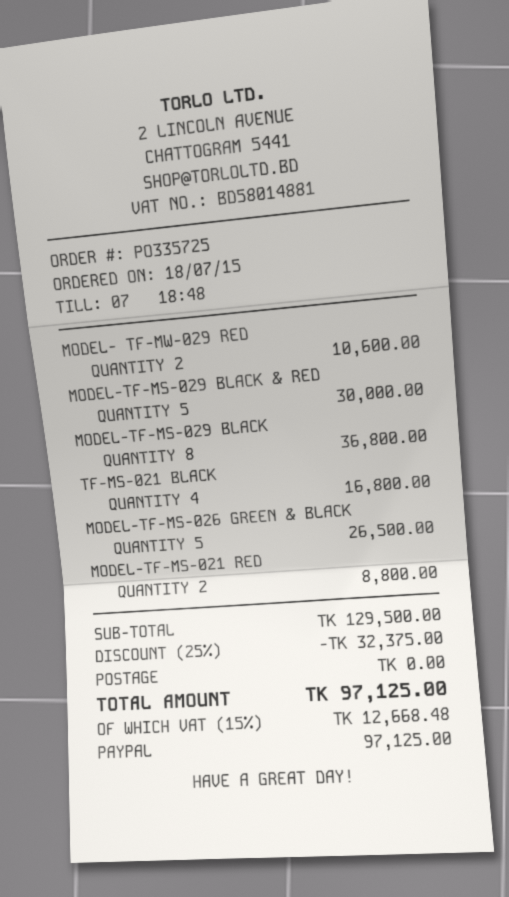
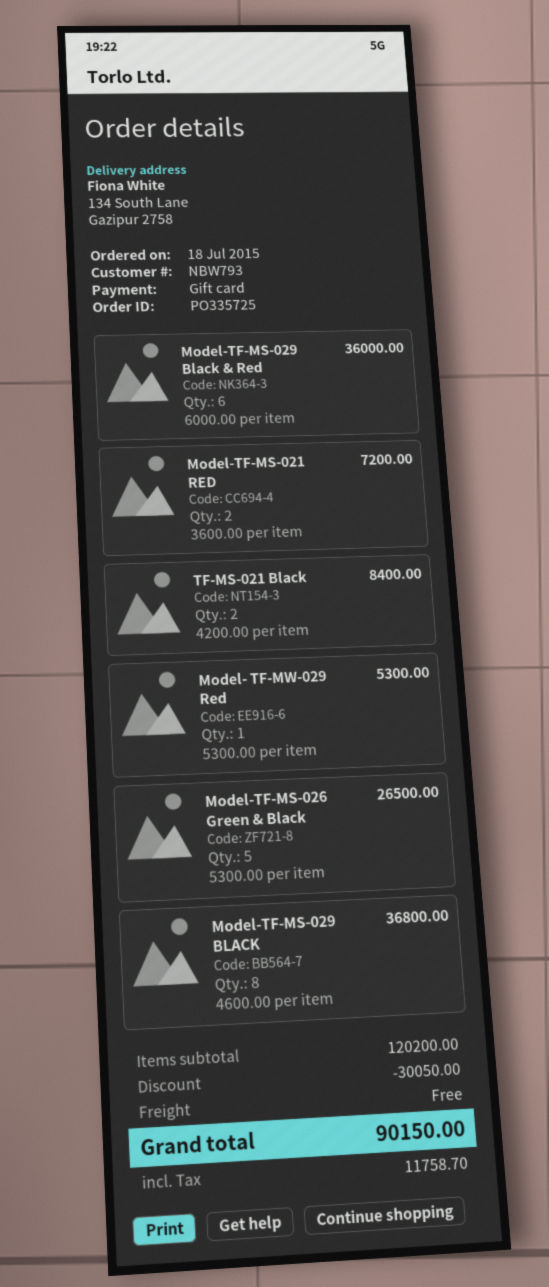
payment method: PayPal -> gift card
MODEL- TF-MW-029 RED: 2 for 10600.00 -> 1 for 5300.00
MODEL-TF-MS-029 BLACK & RED: 5 for 30000.00 -> 6 for 36000.00
TF-MS-021 BLACK: 4 for 16800.00 -> 2 for 8400.00
MODEL-TF-MS-021 RED: 2 for 8800.00 -> 2 for 7200.00
subtotal: 129500.00 -> 120200.00
discount: 32375.00 -> 30050.00
tax: 12668.48 -> 11758.70
total: 97125.00 -> 90150.00

